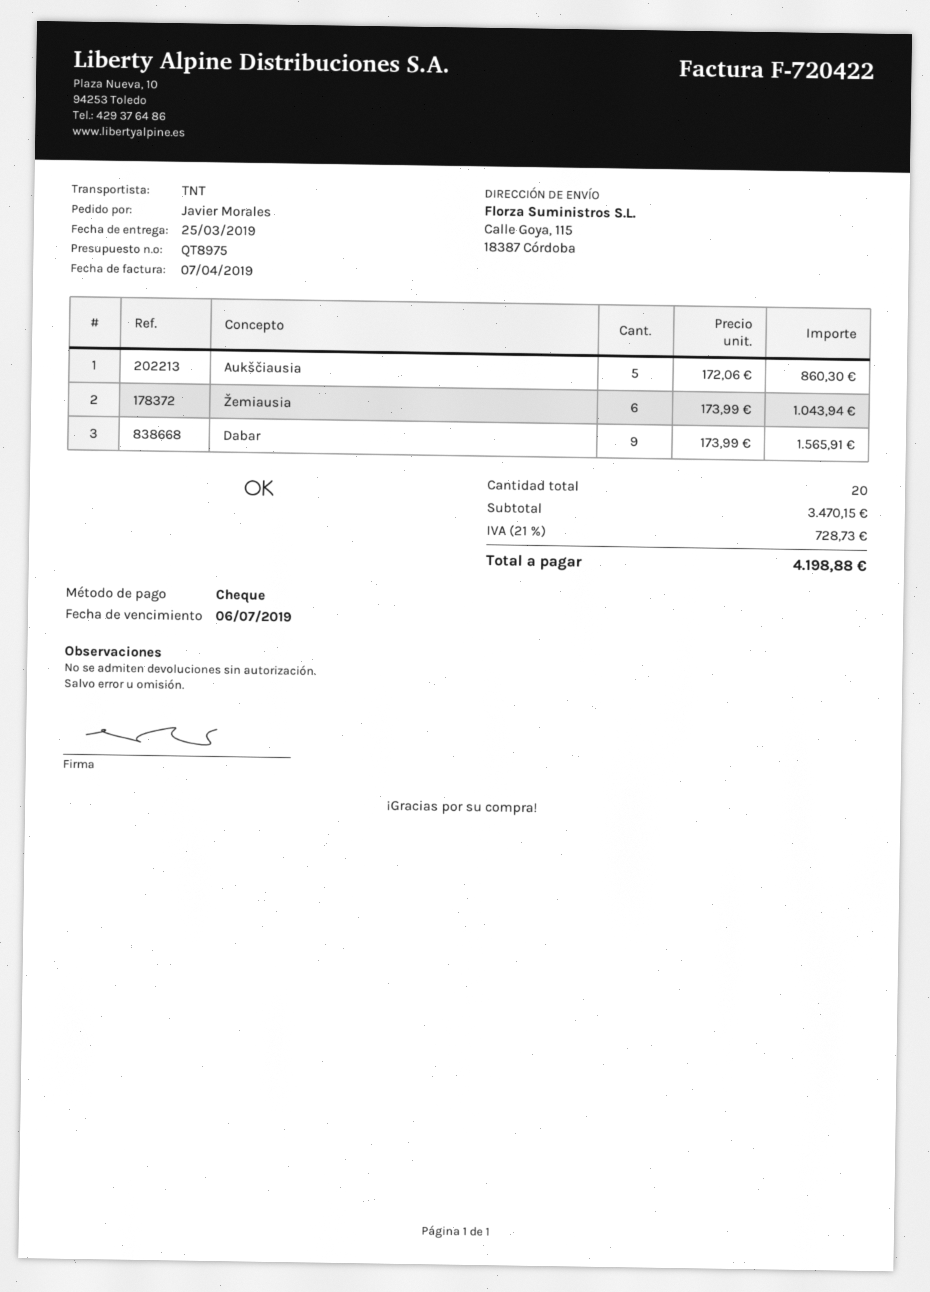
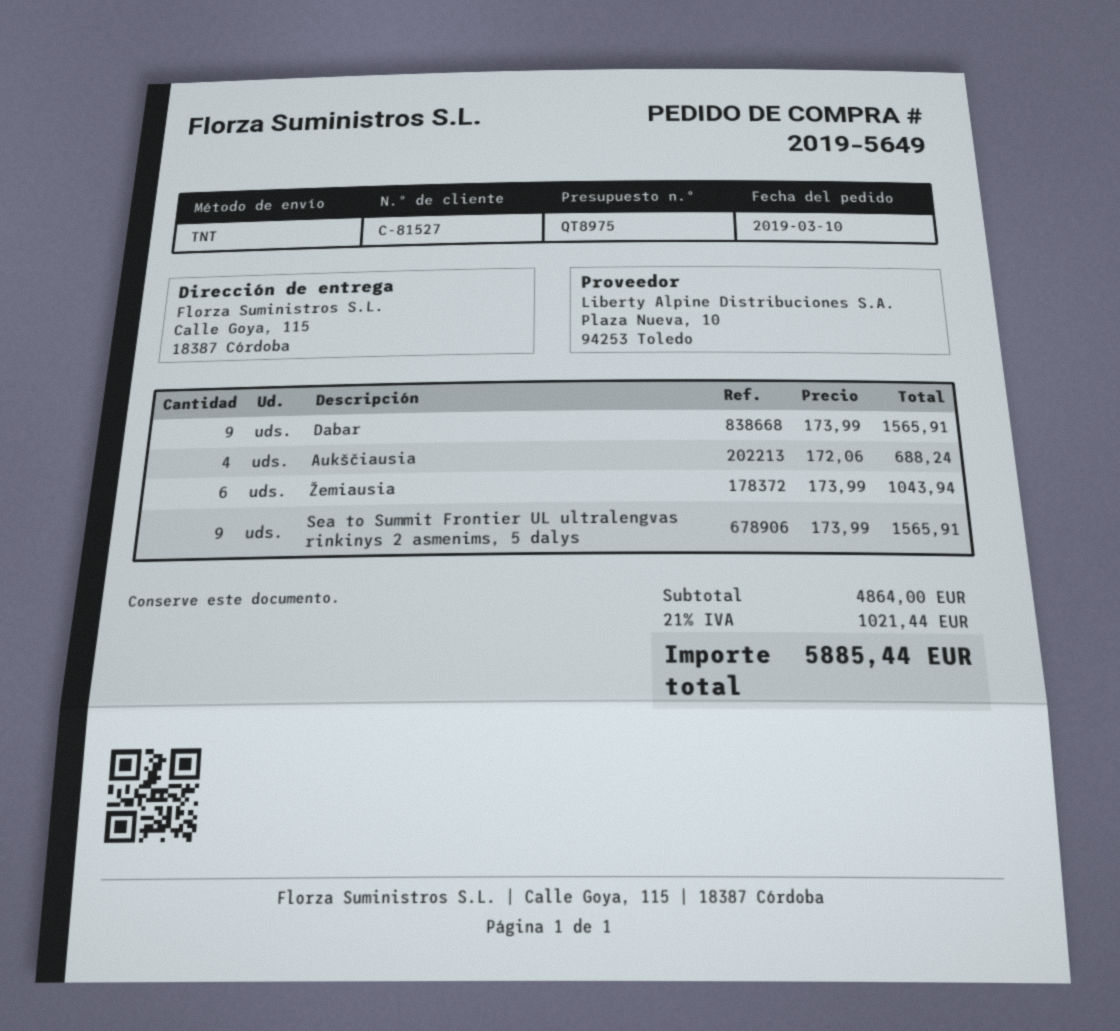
Aukščiausia: 5 x 172.06 = 860.30 -> 4 x 172.06 = 688.24
Sea to Summit Frontier UL ultralengvas rinkinys 2 asmenims, 5 dalys: none -> 9 x 173.99 = 1565.91
subtotal: 3470.15 -> 4864.00
tax: 21% = 728.73 -> 21% = 1021.44
total: 4198.88 -> 5885.44

